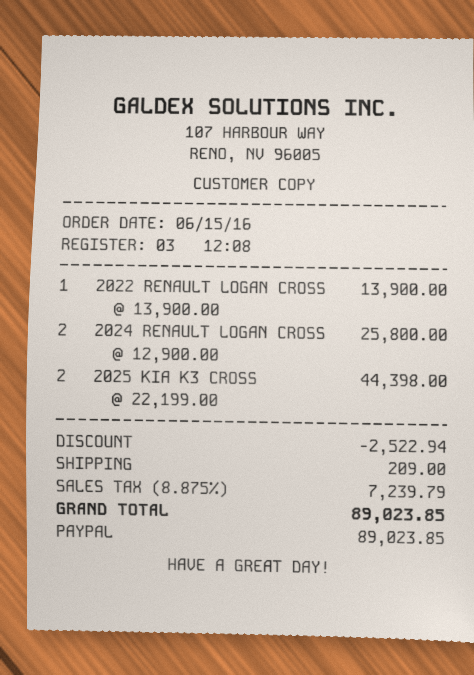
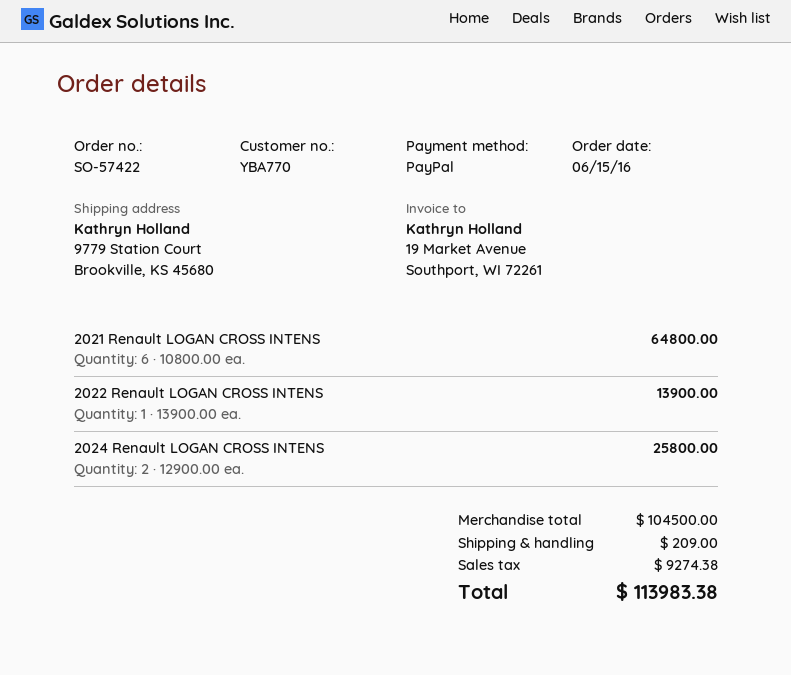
2025 KIA K3 CROSS: 2 x 22199.00 = 44398.00 -> none
2021 Renault LOGAN CROSS INTENS: none -> 6 x 10800.00 = 64800.00
discount: 2522.94 -> none
tax: 7239.79 -> 9274.38
total: 89023.85 -> 113983.38

